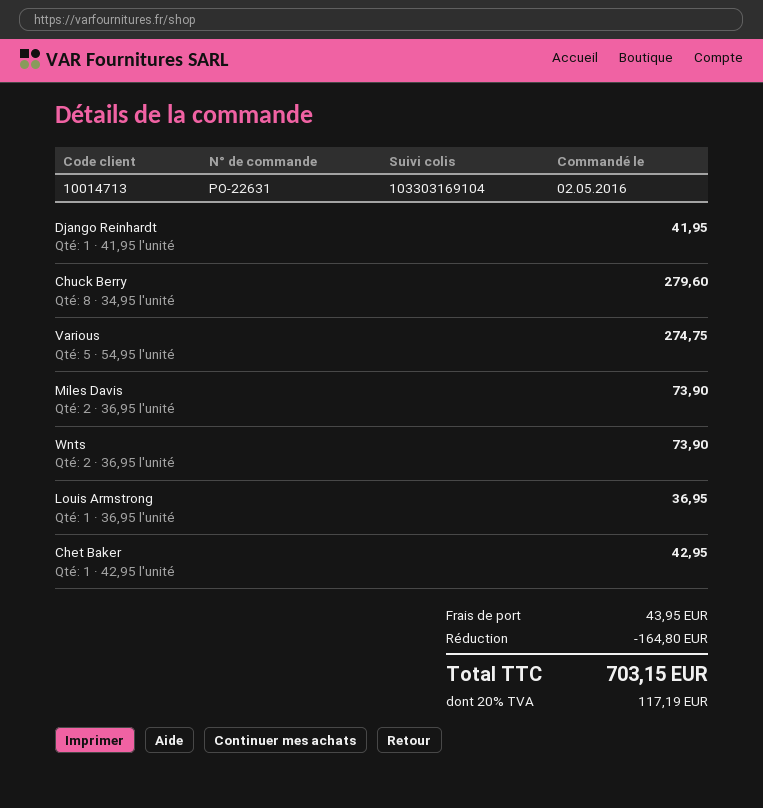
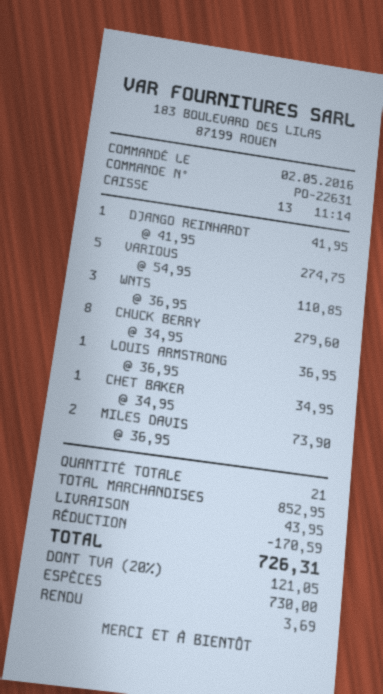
Wnts: 2 x 36.95 = 73.90 -> 3 x 36.95 = 110.85
Chet Baker: 1 x 42.95 = 42.95 -> 1 x 34.95 = 34.95
discount: 164.80 -> 170.59
tax: 20% = 117.19 -> 20% = 121.05
total: 703.15 -> 726.31

